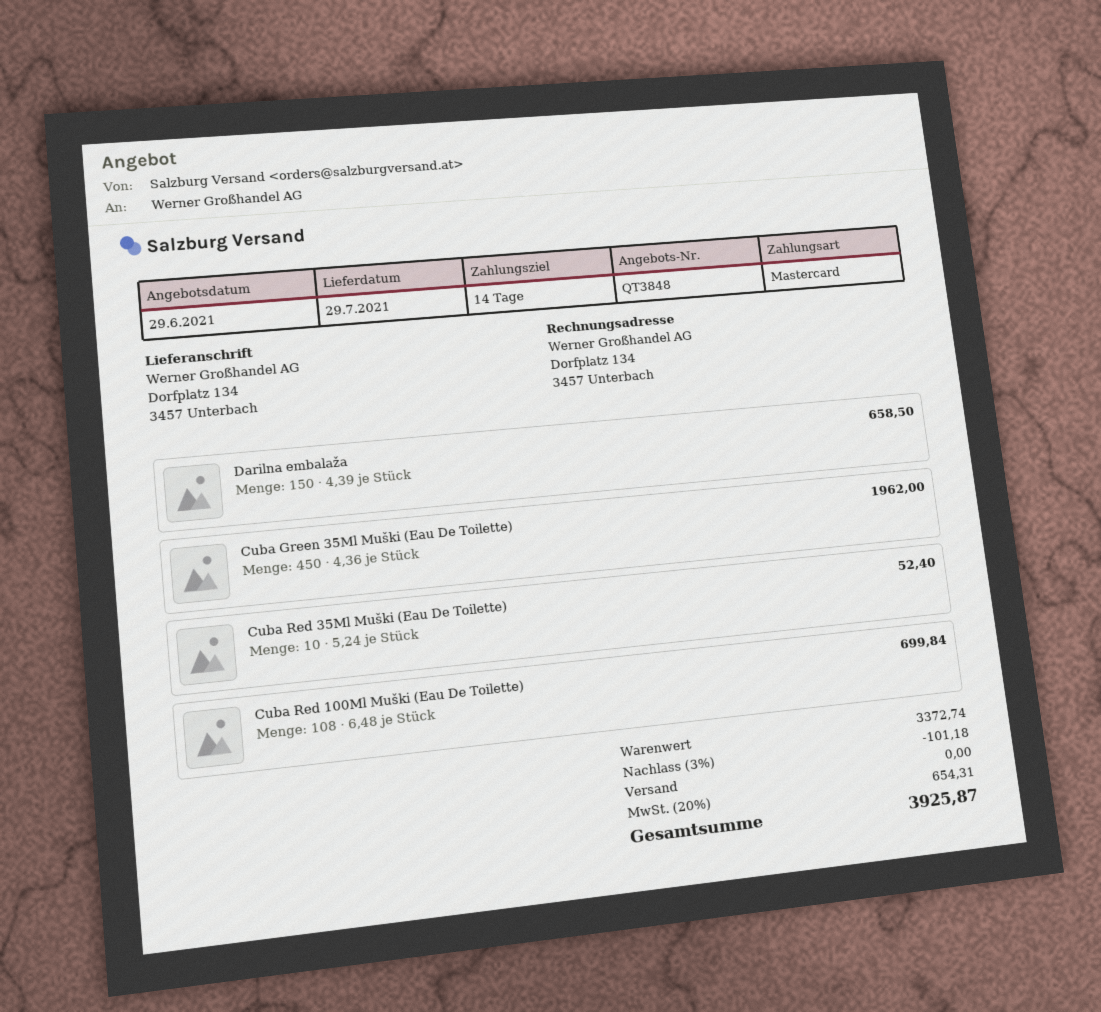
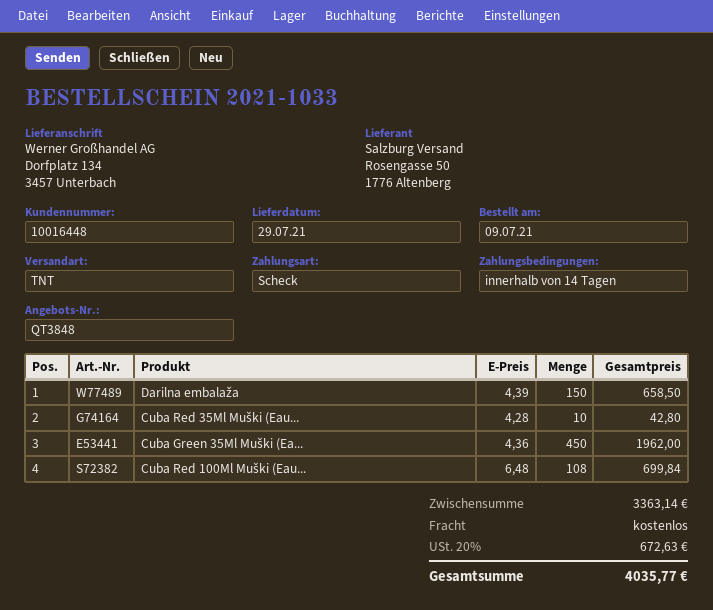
payment method: Mastercard -> cheque
Cuba Red 35Ml Muški (Eau De Toilette): 10 x 5.24 = 52.40 -> 10 x 4.28 = 42.80
subtotal: 3372.74 -> 3363.14
discount: 3% = 101.18 -> none
tax: 20% = 654.31 -> 20% = 672.63
total: 3925.87 -> 4035.77

